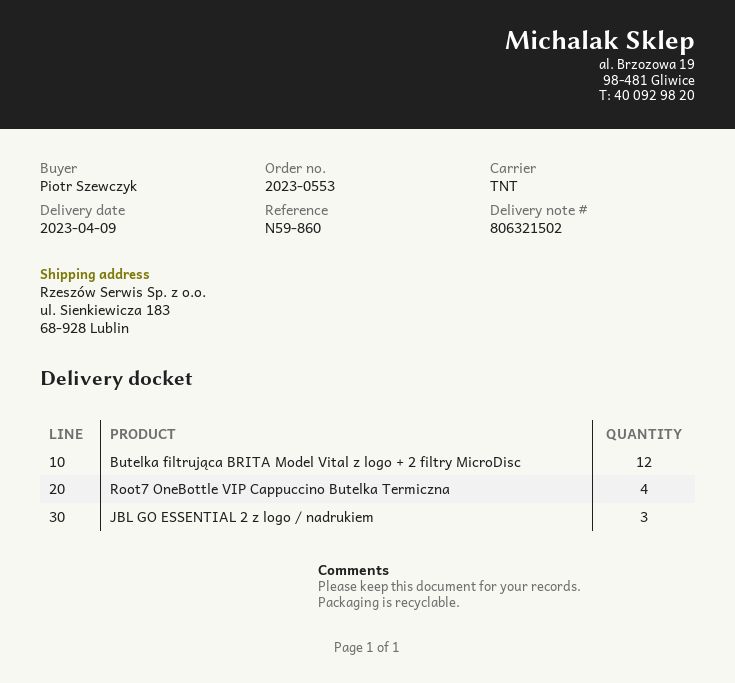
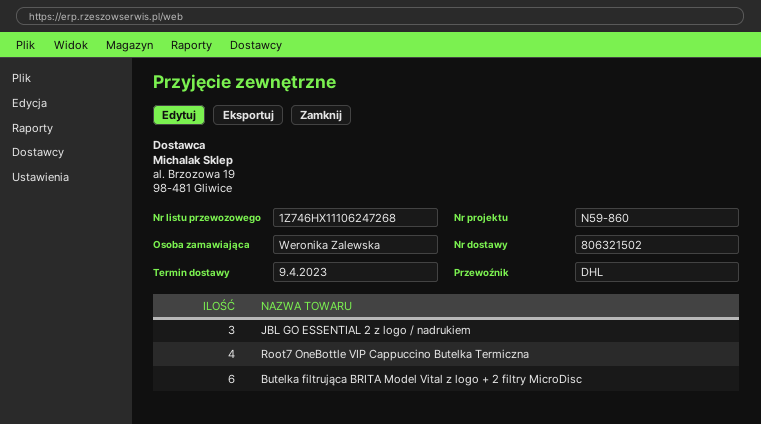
ordered by: Piotr Szewczyk -> Weronika Zalewska
shipping method: TNT -> DHL
Butelka filtrująca BRITA Model Vital z logo + 2 filtry MicroDisc: 12 -> 6

